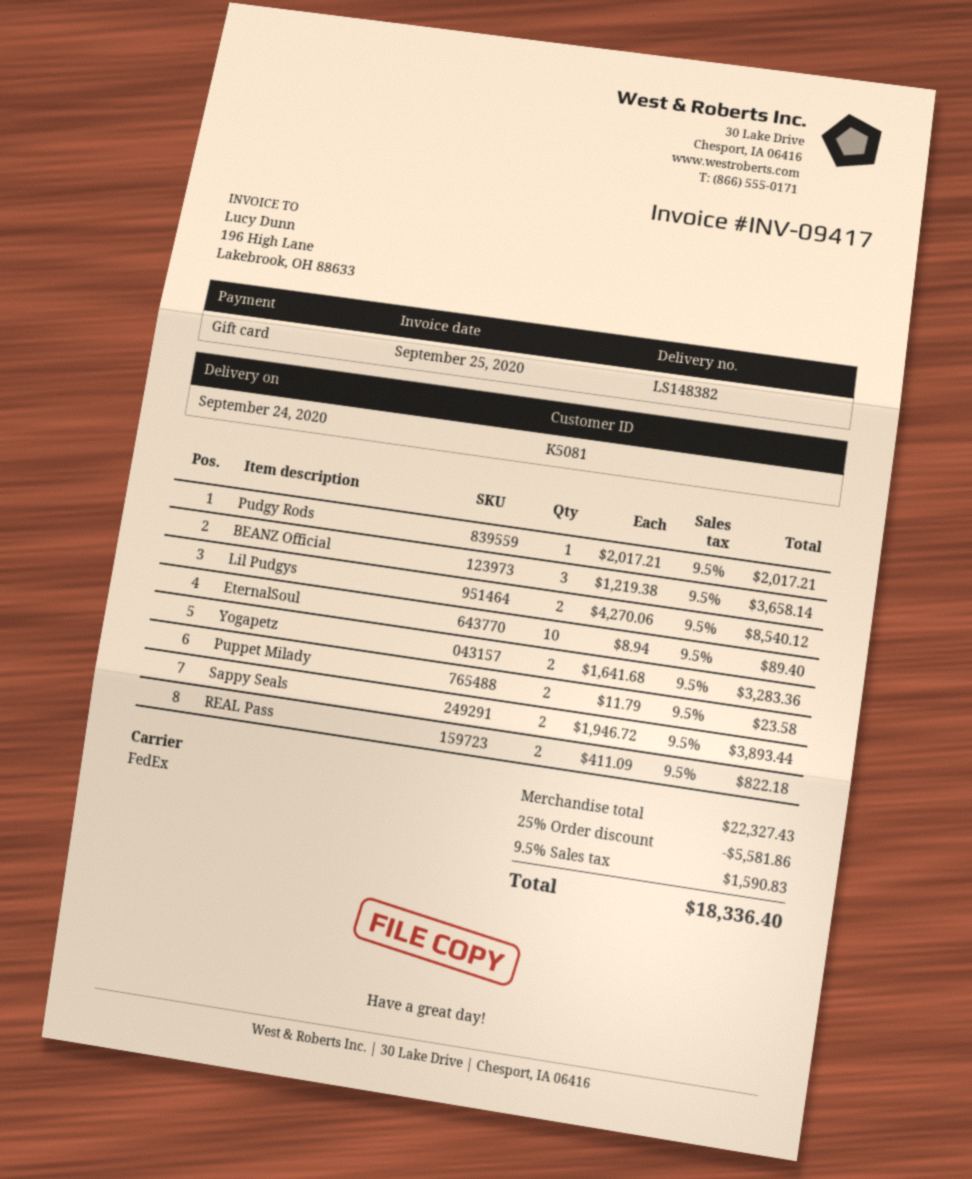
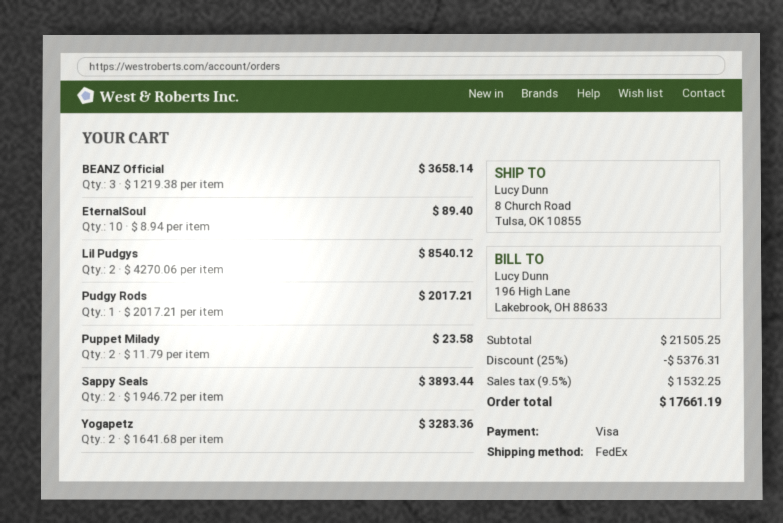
payment method: gift card -> Visa
REAL Pass: 2 x 411.09 = 822.18 -> none
subtotal: 22327.43 -> 21505.25
discount: 25% = 5581.86 -> 25% = 5376.31
tax: 9.5% = 1590.83 -> 9.5% = 1532.25
total: 18336.40 -> 17661.19

